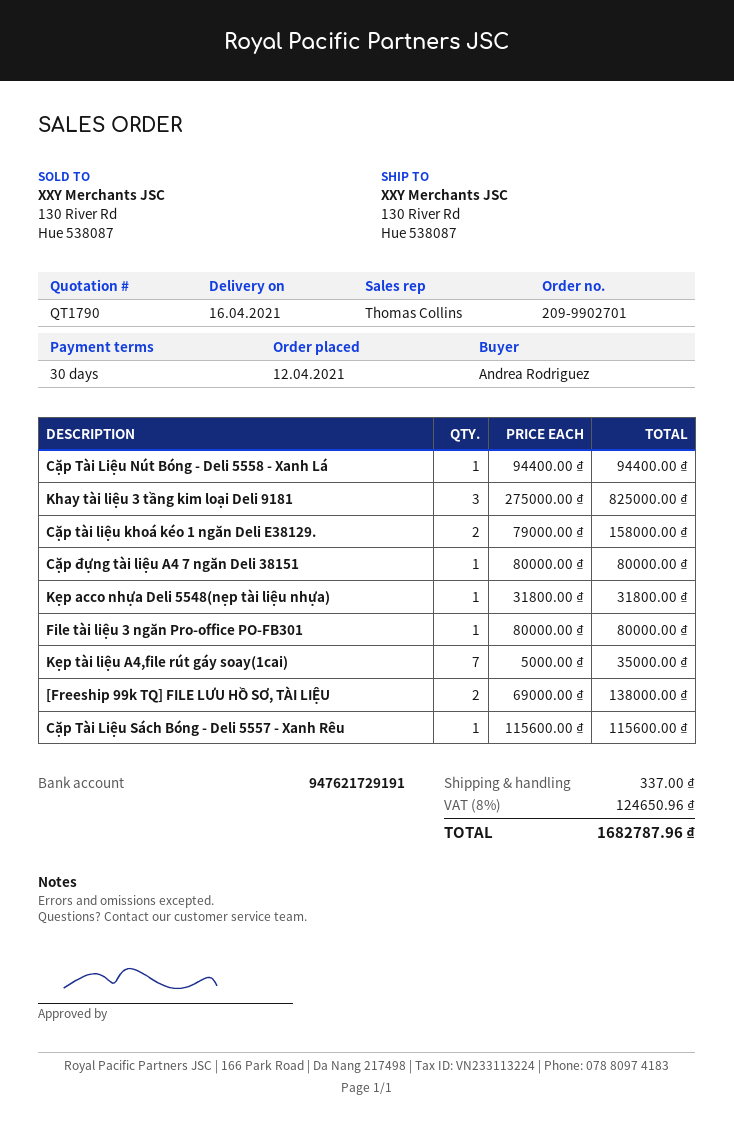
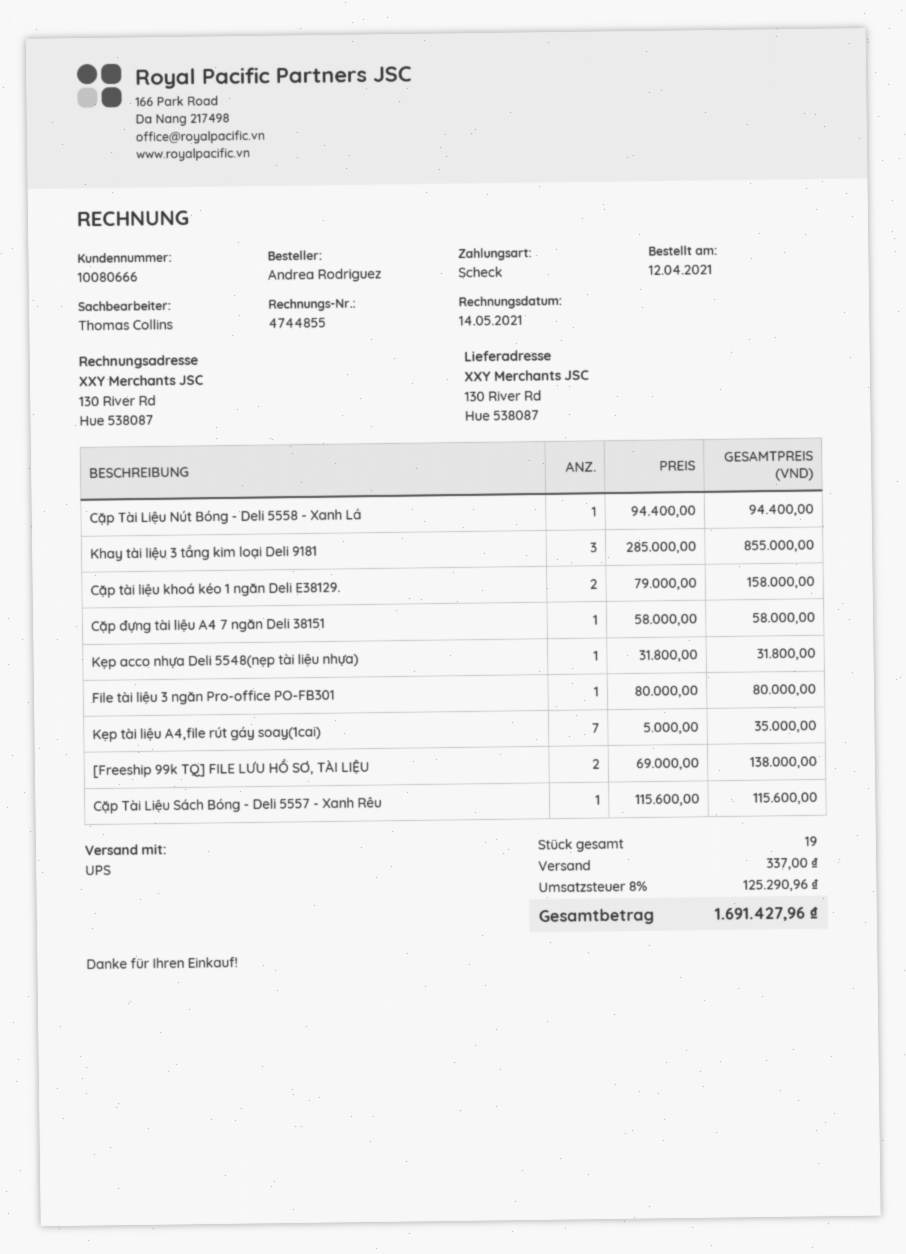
Khay tài liệu 3 tầng kim loại Deli 9181: 3 x 275000.00 = 825000.00 -> 3 x 285000.00 = 855000.00
Cặp đựng tài liệu A4 7 ngăn Deli 38151: 1 x 80000.00 = 80000.00 -> 1 x 58000.00 = 58000.00
tax: 8% = 124650.96 -> 8% = 125290.96
total: 1682787.96 -> 1691427.96

